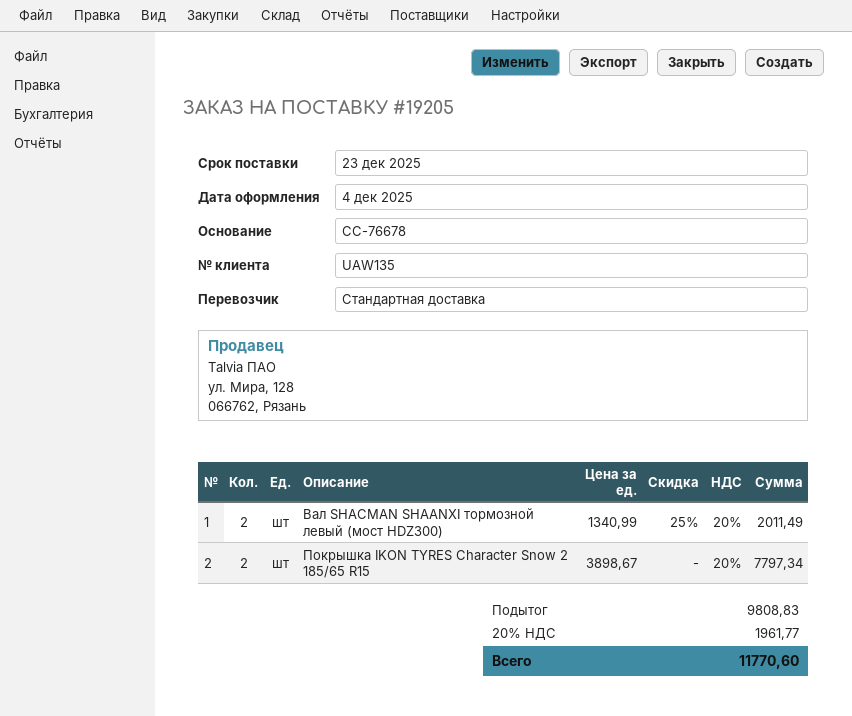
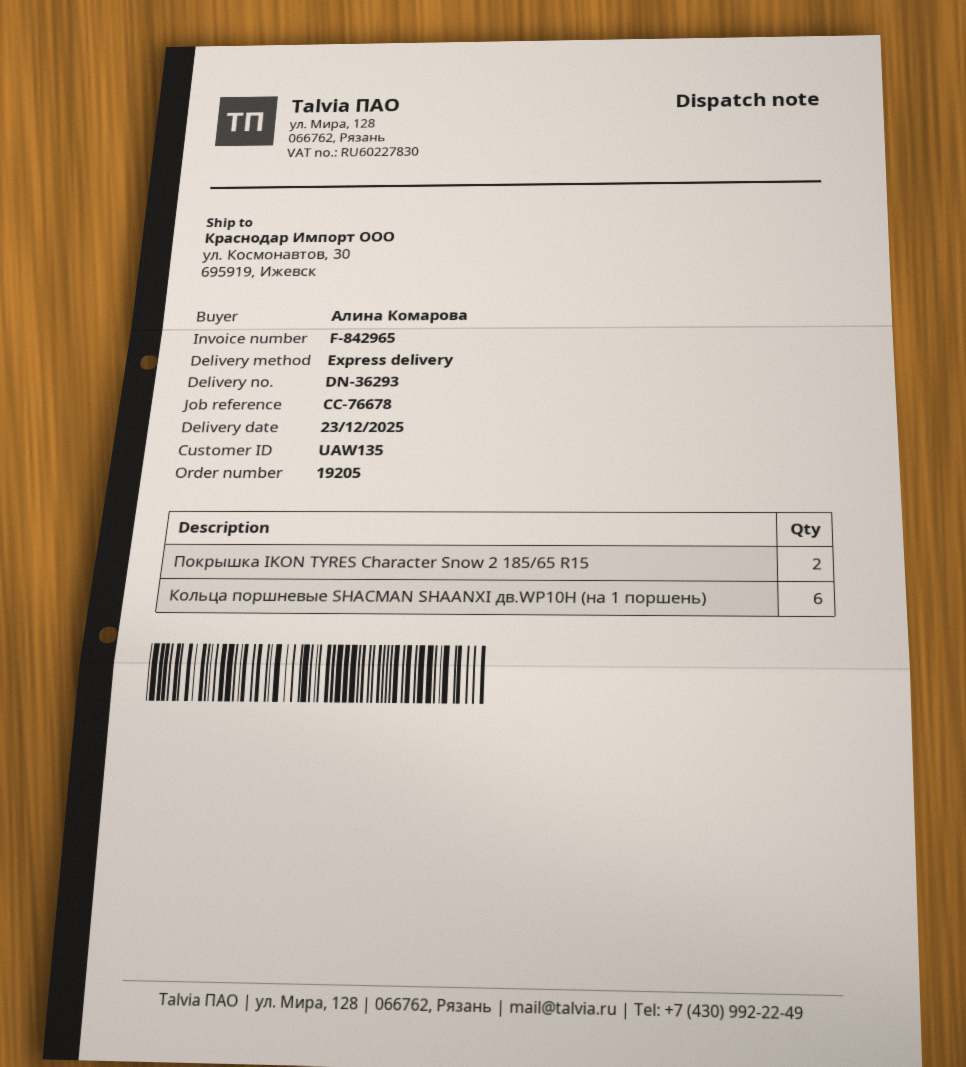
shipping method: standard -> express
Вал SHACMAN SHAANXI тормозной левый (мост HDZ300): 2 -> none
Кольца поршневые SHACMAN SHAANXI дв.WP10H (на 1 поршень): none -> 6

